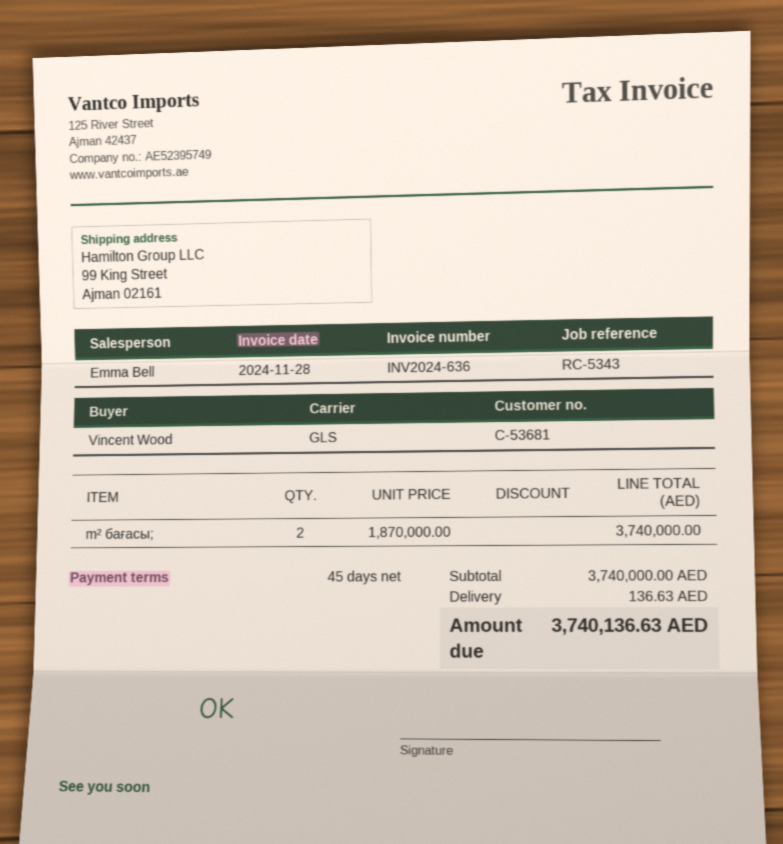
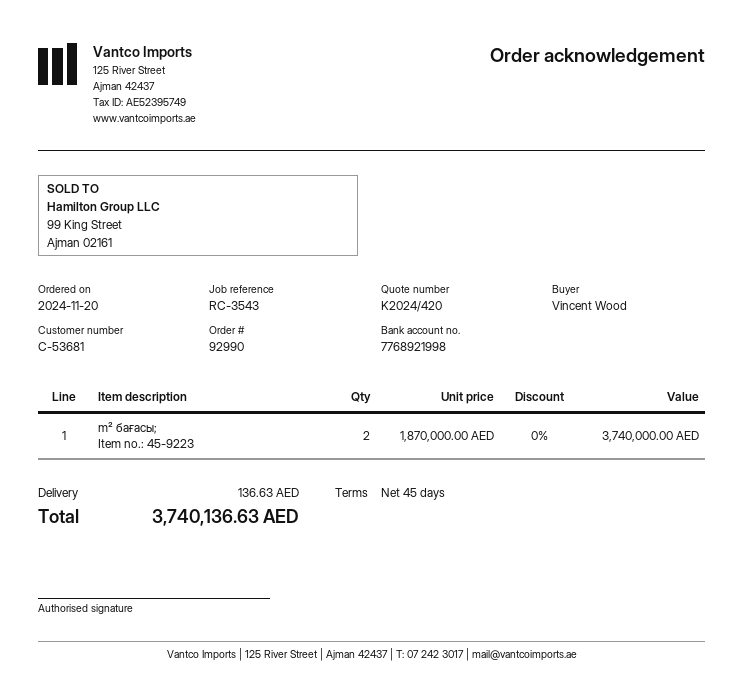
reference: RC-5343 -> RC-3543

